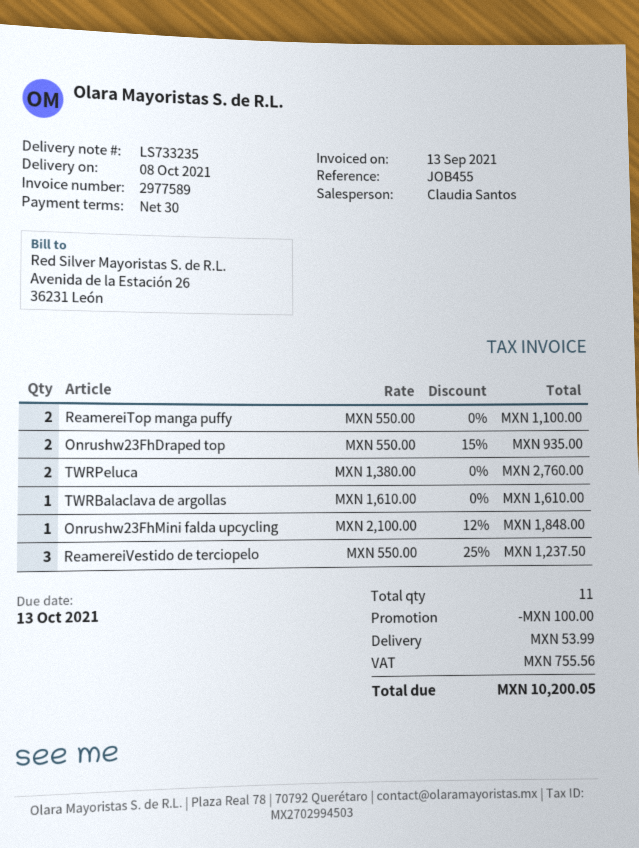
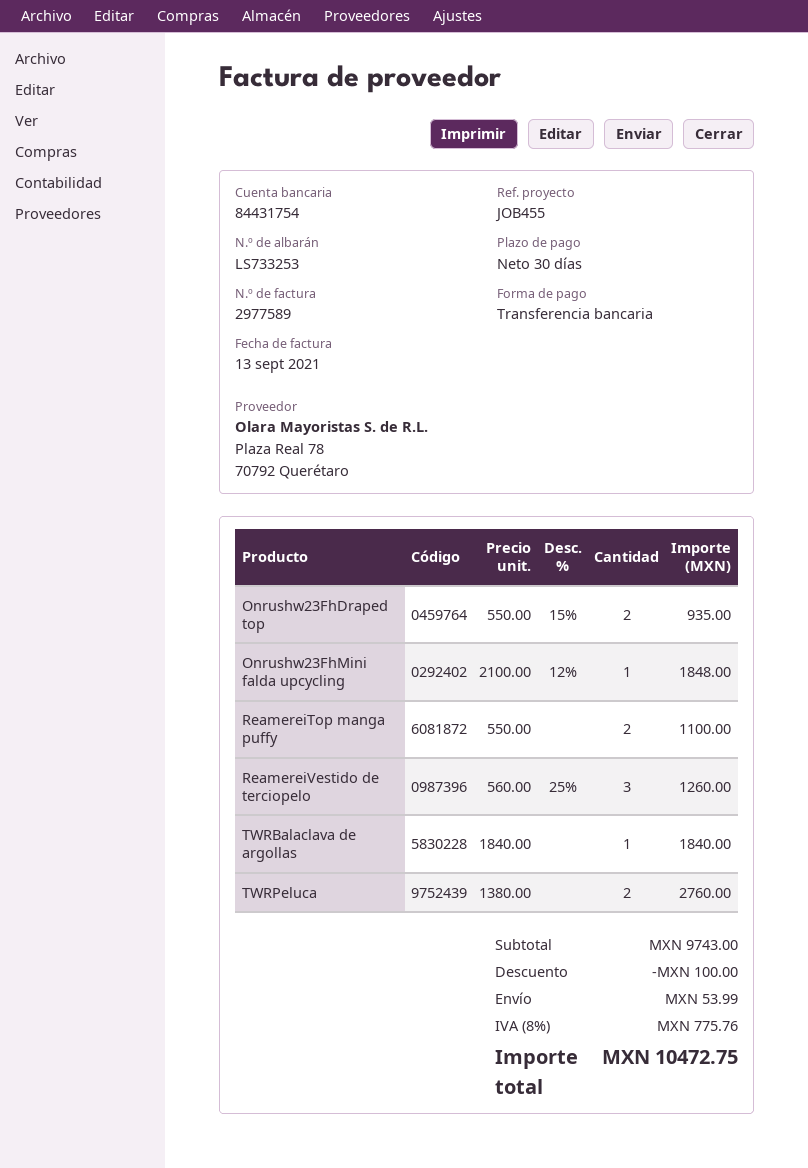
delivery note number: LS733235 -> LS733253
TWRBalaclava de argollas: 1 x 1610.00 = 1610.00 -> 1 x 1840.00 = 1840.00
ReamereiVestido de terciopelo: 3 x 550.00 - 25% = 1237.50 -> 3 x 560.00 - 25% = 1260.00
tax: 755.56 -> 775.76
total: 10200.05 -> 10472.75

